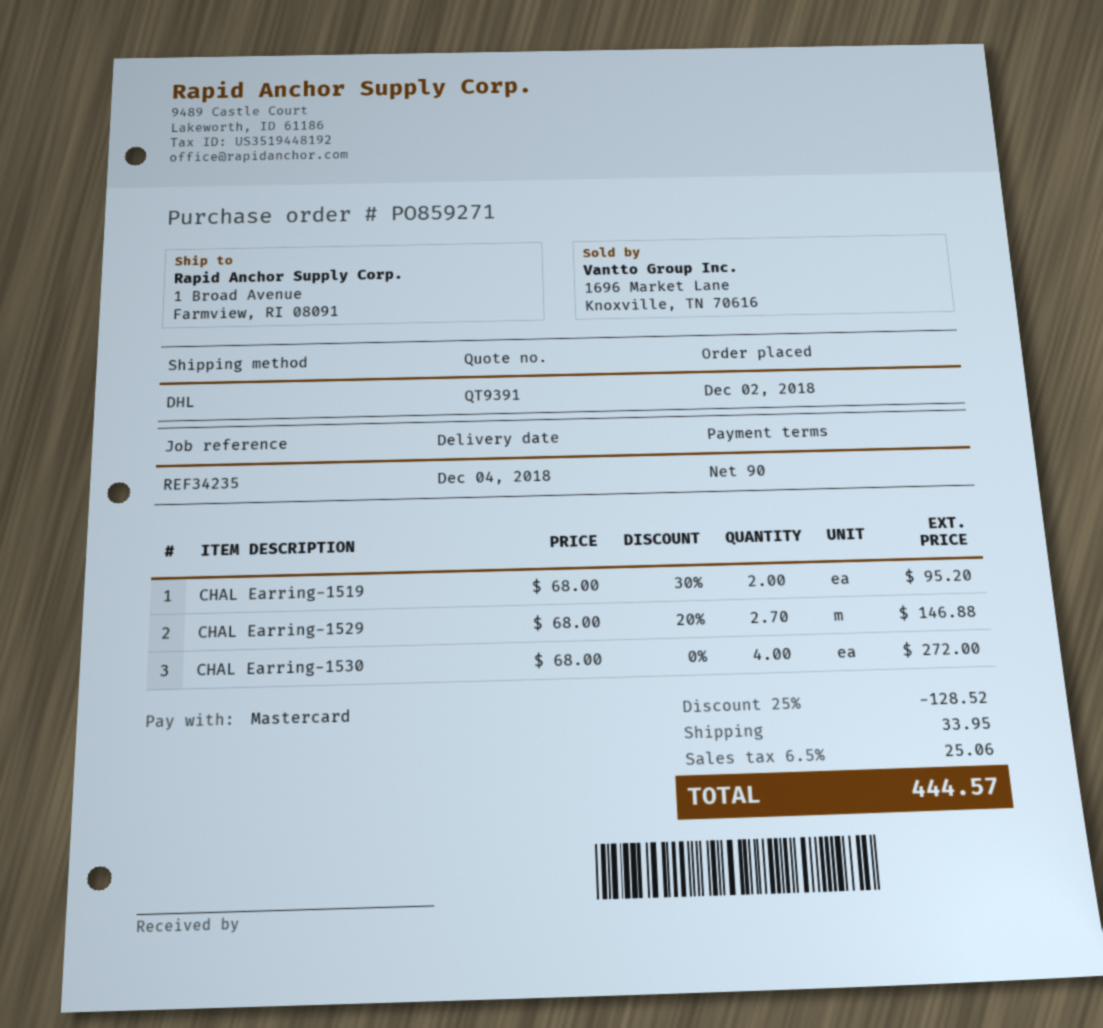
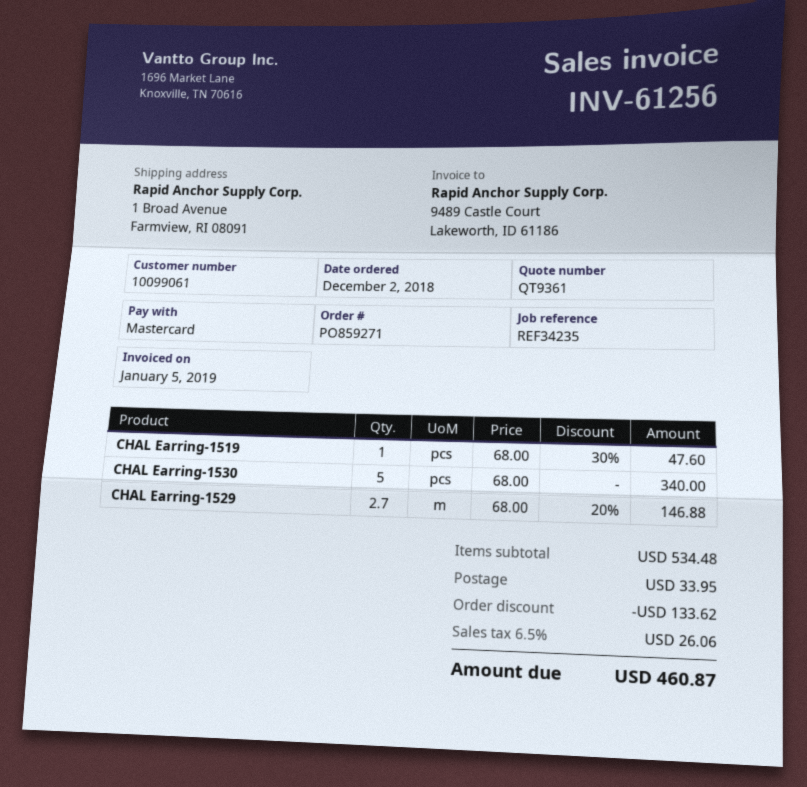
quote number: QT9391 -> QT9361
CHAL Earring-1519: 2 x 68.00 - 30% = 95.20 -> 1 x 68.00 - 30% = 47.60
CHAL Earring-1530: 4 x 68.00 = 272.00 -> 5 x 68.00 = 340.00
discount: 128.52 -> 133.62
tax: 6.5% = 25.06 -> 6.5% = 26.06
total: 444.57 -> 460.87

